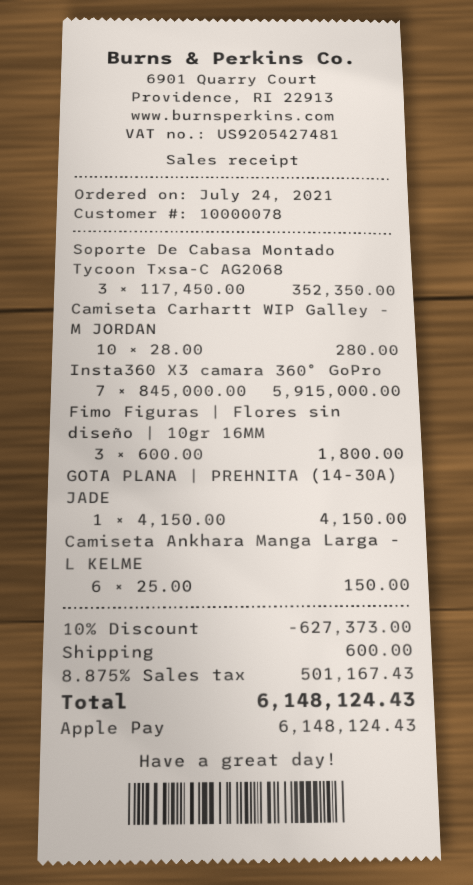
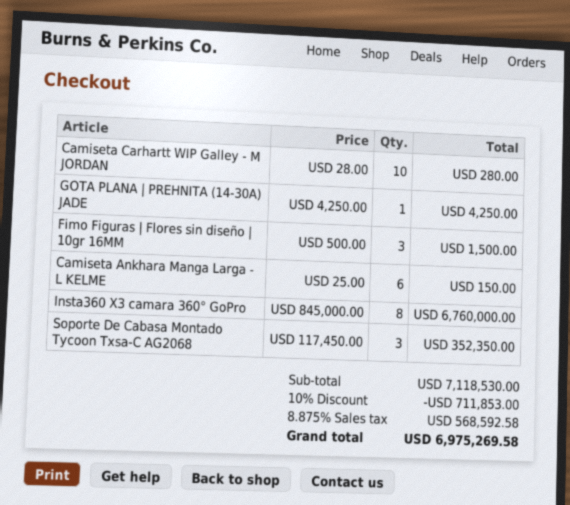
Insta360 X3 camara 360° GoPro: 7 x 845000.00 = 5915000.00 -> 8 x 845000.00 = 6760000.00
Fimo Figuras | Flores sin diseño | 10gr 16MM: 3 x 600.00 = 1800.00 -> 3 x 500.00 = 1500.00
GOTA PLANA | PREHNITA (14-30A) JADE: 1 x 4150.00 = 4150.00 -> 1 x 4250.00 = 4250.00
discount: 10% = 627373.00 -> 10% = 711853.00
shipping: 600.00 -> none
tax: 8.875% = 501167.43 -> 8.875% = 568592.58
total: 6148124.43 -> 6975269.58

